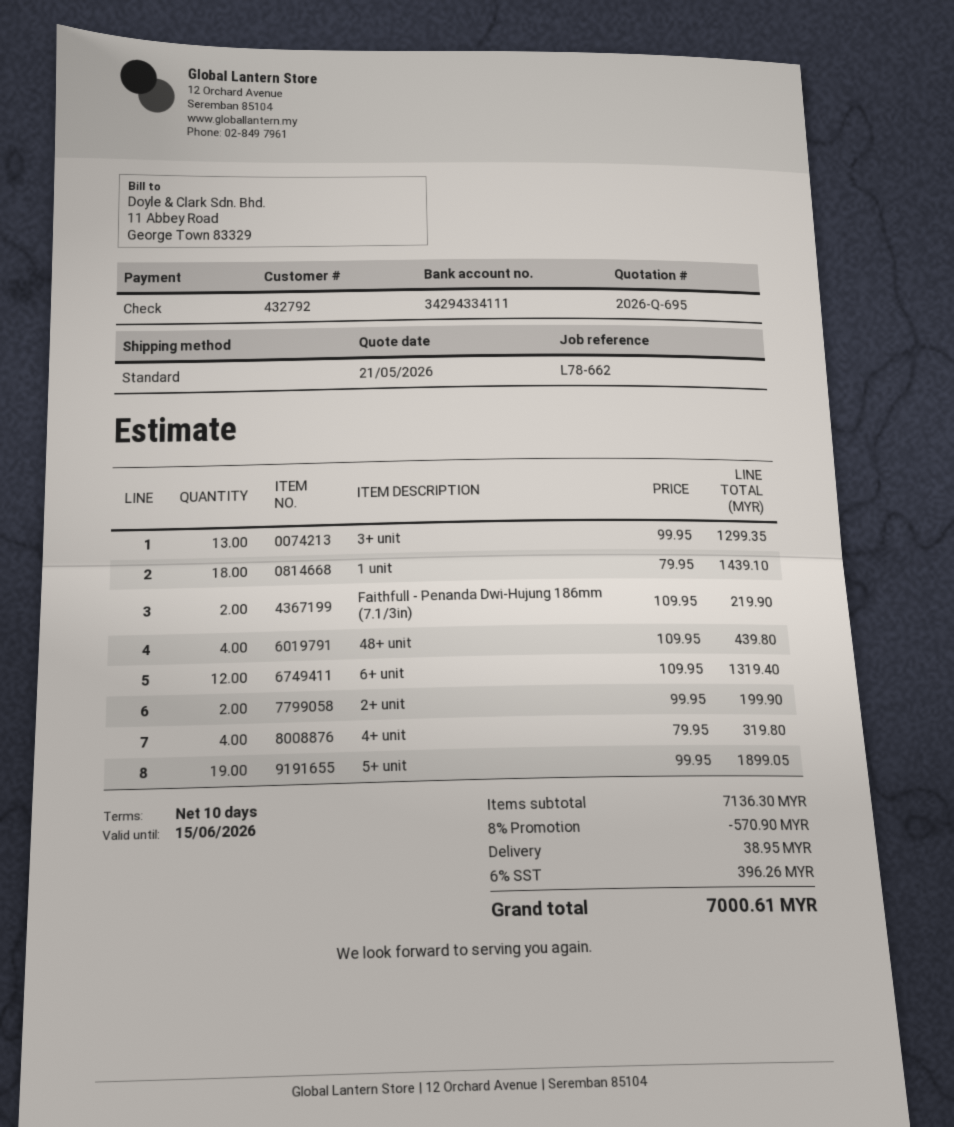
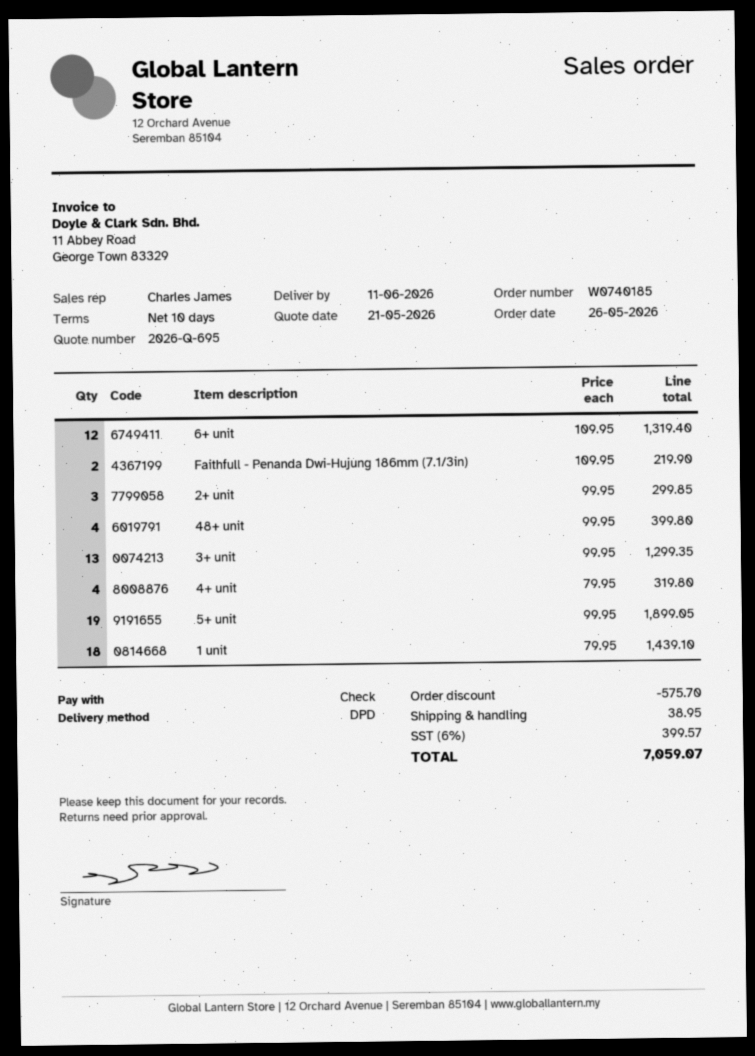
shipping method: standard -> DPD
48+ unit: 4 x 109.95 = 439.80 -> 4 x 99.95 = 399.80
2+ unit: 2 x 99.95 = 199.90 -> 3 x 99.95 = 299.85
discount: 570.90 -> 575.70
tax: 6% = 396.26 -> 6% = 399.57
total: 7000.61 -> 7059.07

